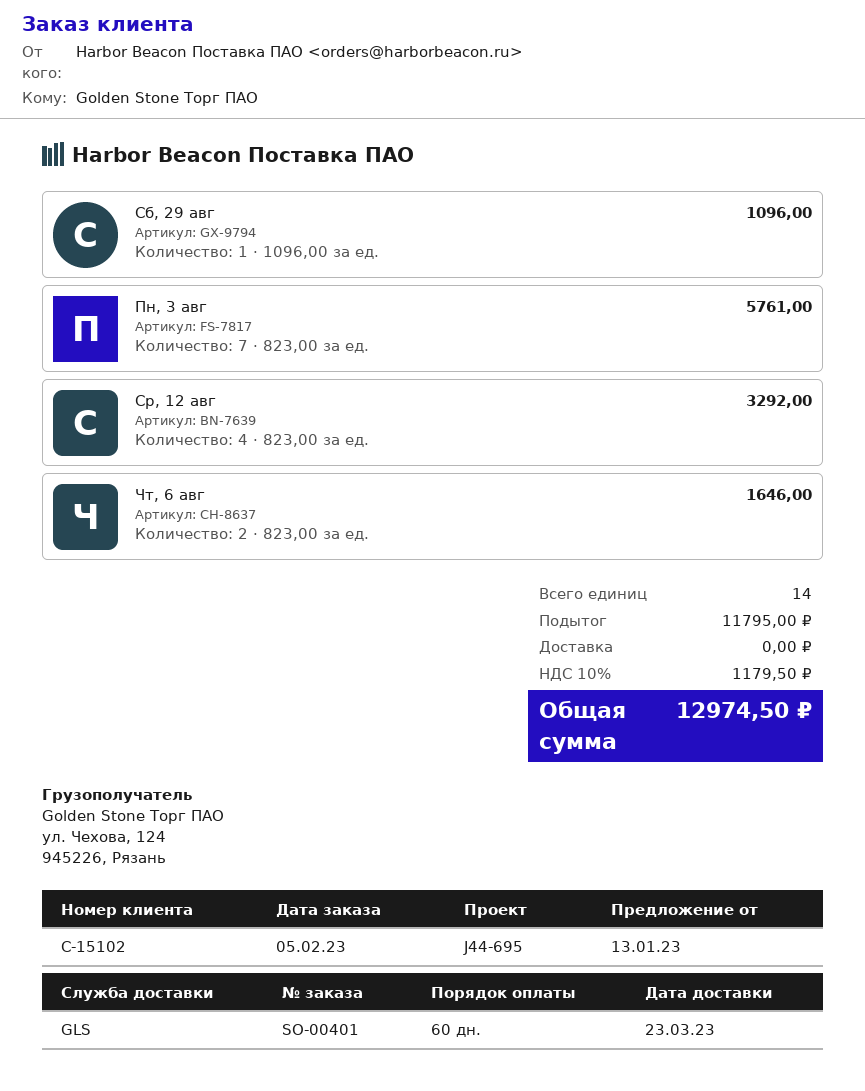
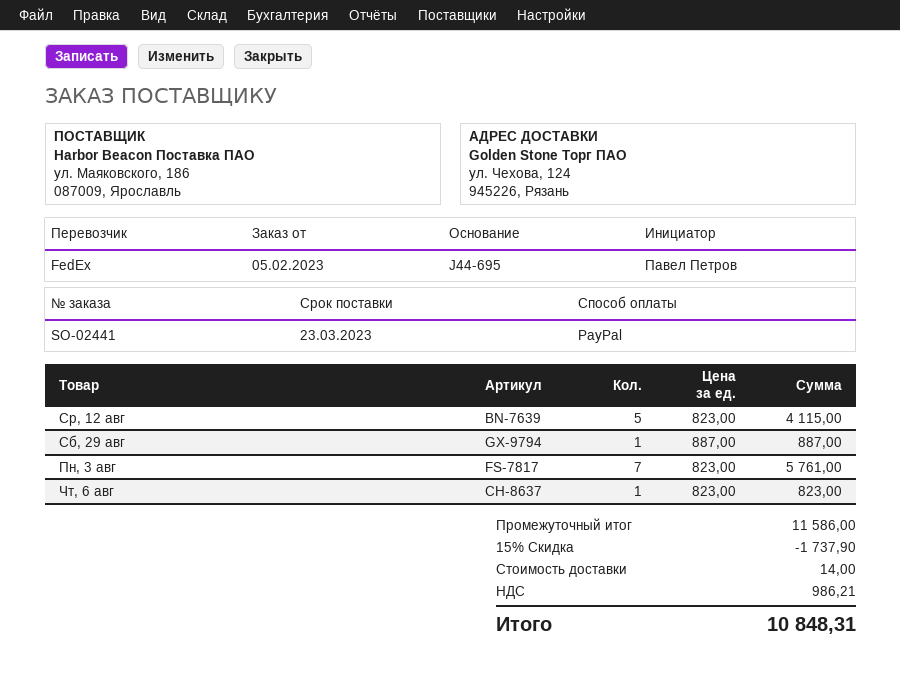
order number: SO-00401 -> SO-02441
shipping method: GLS -> FedEx
Сб, 29 авг: 1 x 1096.00 = 1096.00 -> 1 x 887.00 = 887.00
Ср, 12 авг: 4 x 823.00 = 3292.00 -> 5 x 823.00 = 4115.00
Чт, 6 авг: 2 x 823.00 = 1646.00 -> 1 x 823.00 = 823.00
subtotal: 11795.00 -> 11586.00
discount: none -> 15% = 1737.90
shipping: 0.00 -> 14.00
tax: 1179.50 -> 986.21
total: 12974.50 -> 10848.31

